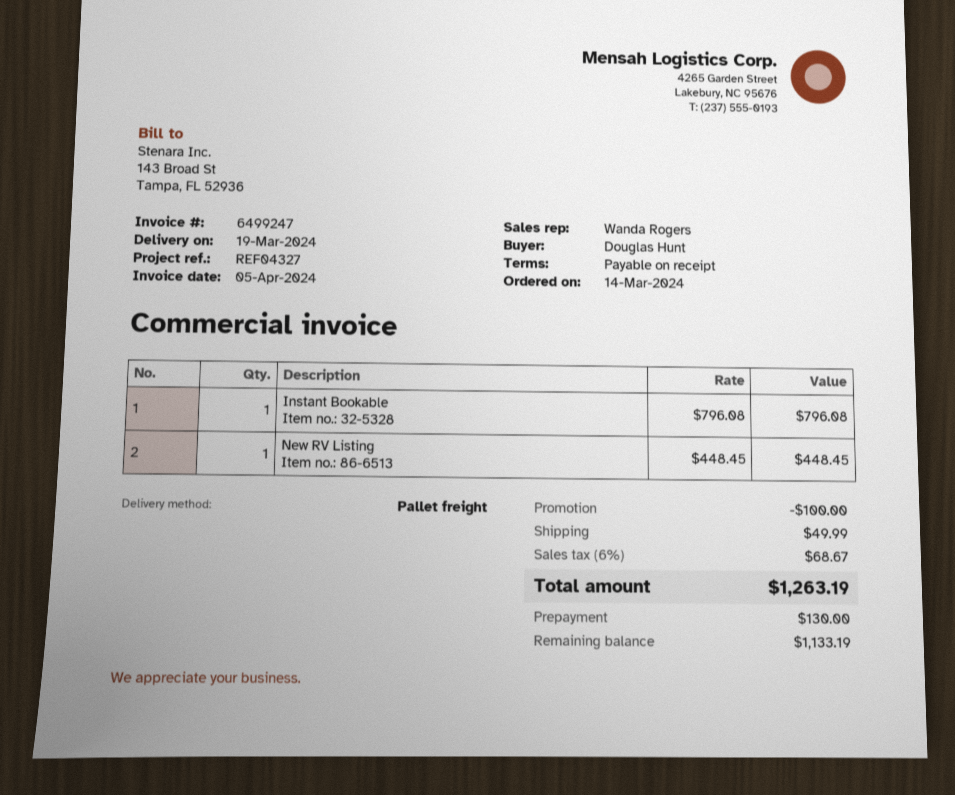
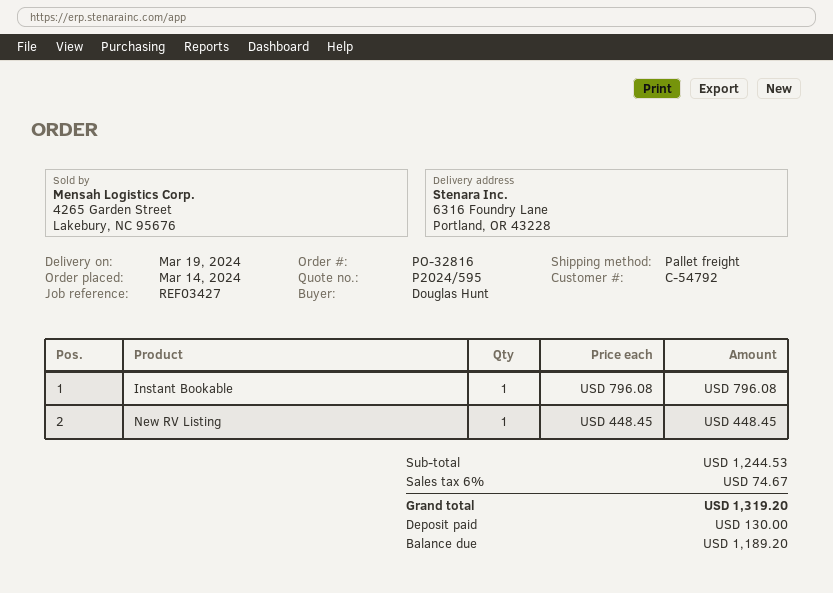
reference: REF04327 -> REF03427
discount: 100.00 -> none
shipping: 49.99 -> none
tax: 6% = 68.67 -> 6% = 74.67
total: 1263.19 -> 1319.20
balance: 1133.19 -> 1189.20

